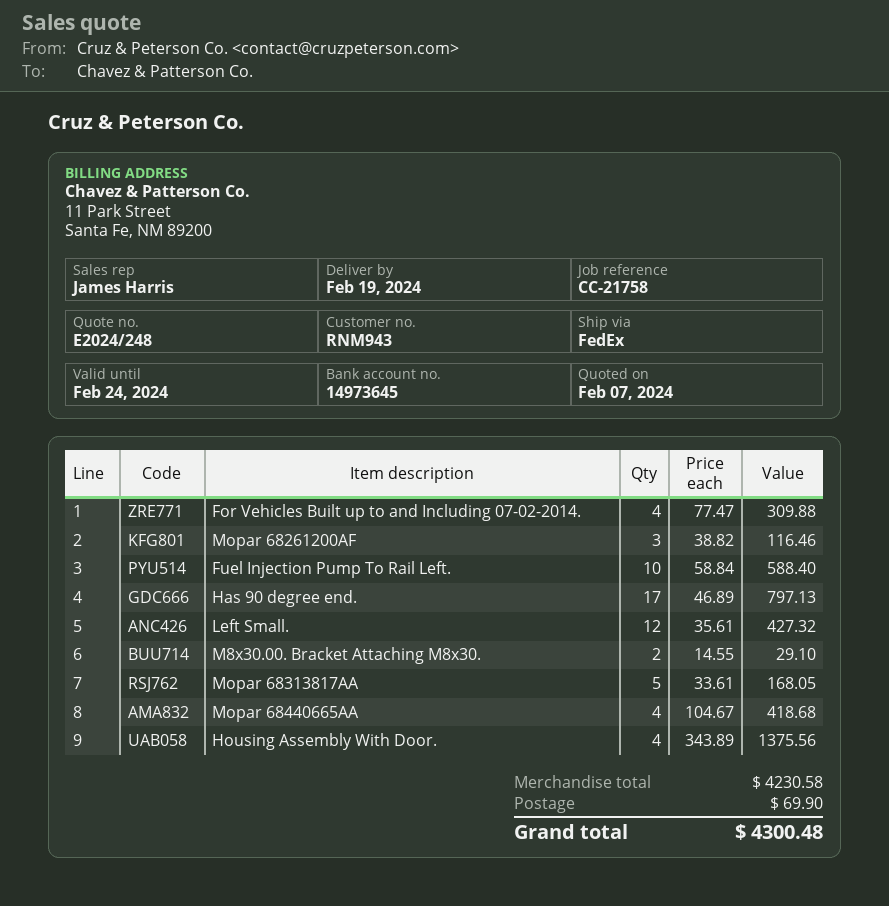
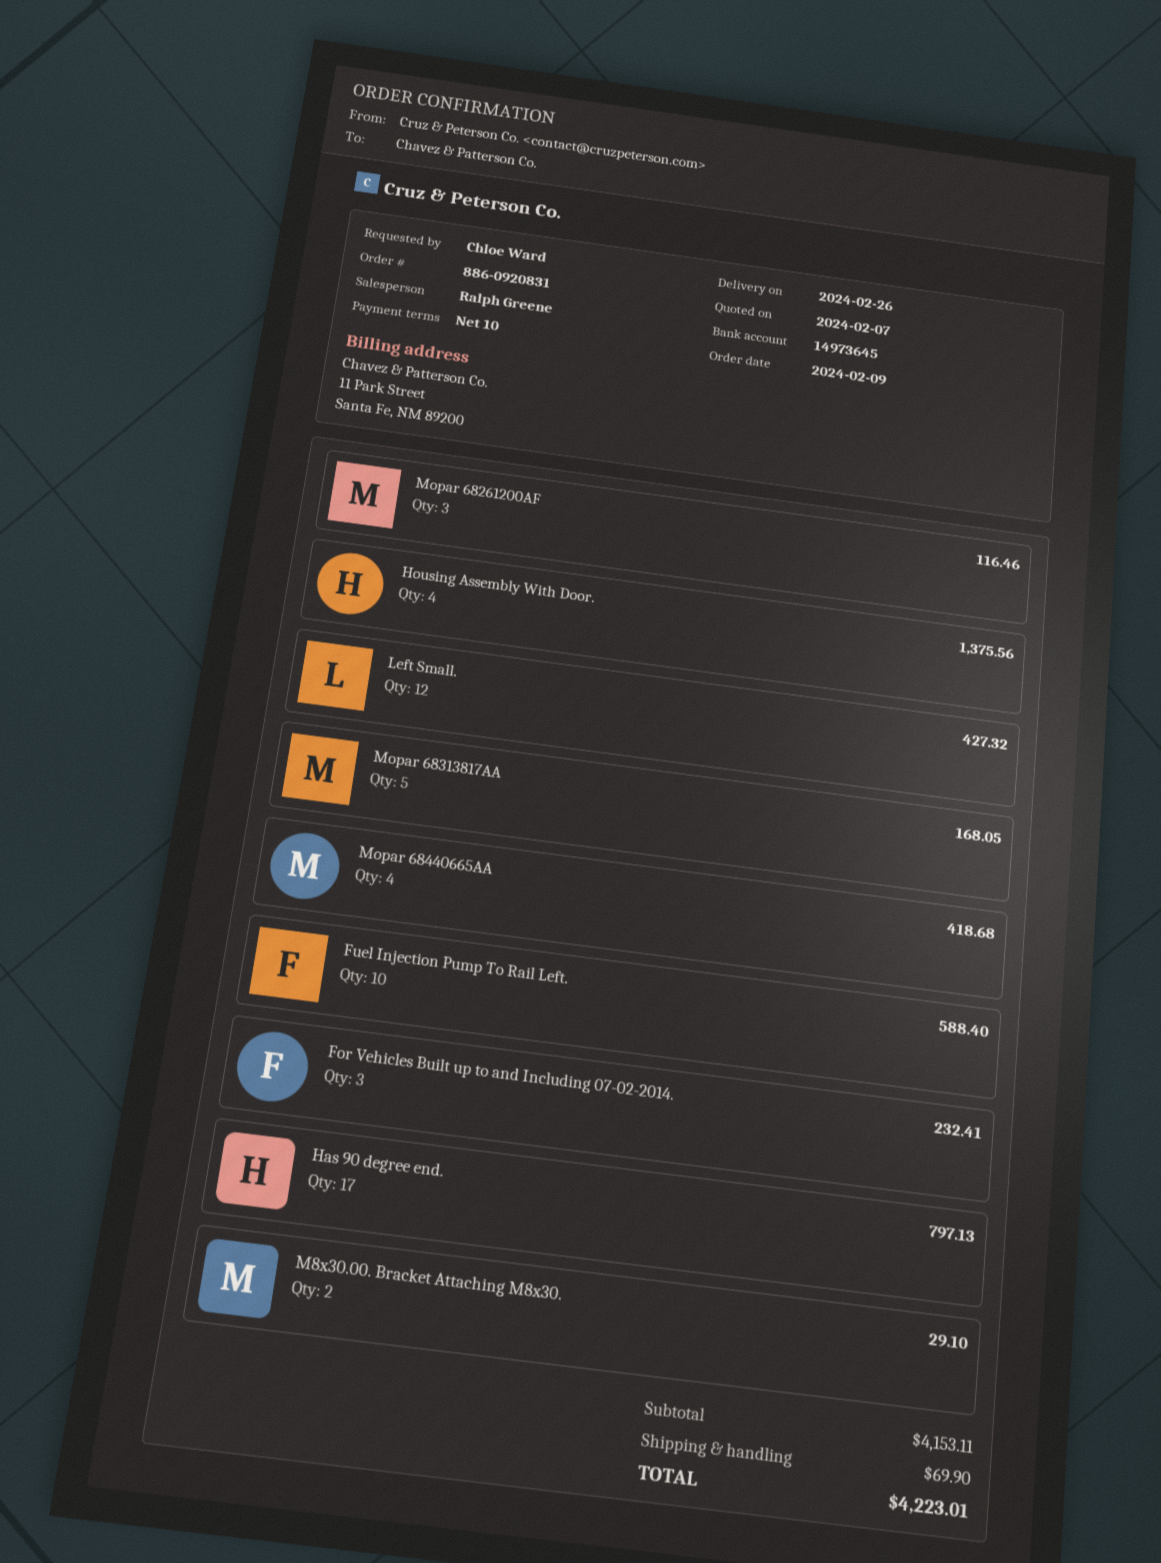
delivery date: 2024-02-19 -> 2024-02-26
sales rep: James Harris -> Ralph Greene
For Vehicles Built up to and Including 07-02-2014.: 4 for 309.88 -> 3 for 232.41
subtotal: 4230.58 -> 4153.11
total: 4300.48 -> 4223.01

